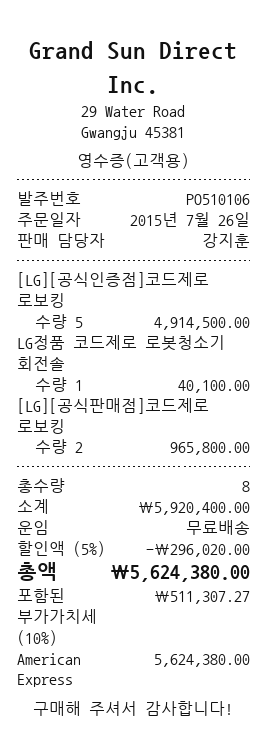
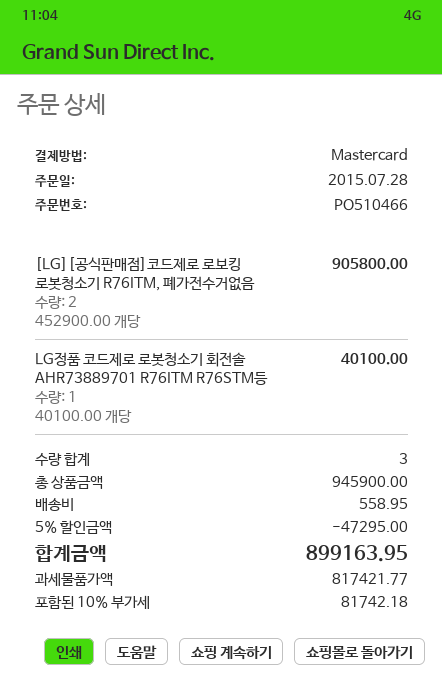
order number: PO510106 -> PO510466
order date: 2015-07-26 -> 2015-07-28
payment method: American Express -> Mastercard
[LG][공식인증점]코드제로 로보킹: 5 for 4914500.00 -> none
[LG][공식판매점]코드제로 로보킹: 2 for 965800.00 -> 2 for 905800.00
total quantity: 8 -> 3
subtotal: 5920400.00 -> 945900.00
discount: 5% = 296020.00 -> 5% = 47295.00
shipping: 0.00 -> 558.95
tax: 10% = 511307.27 -> 10% = 81742.18
total: 5624380.00 -> 899163.95

